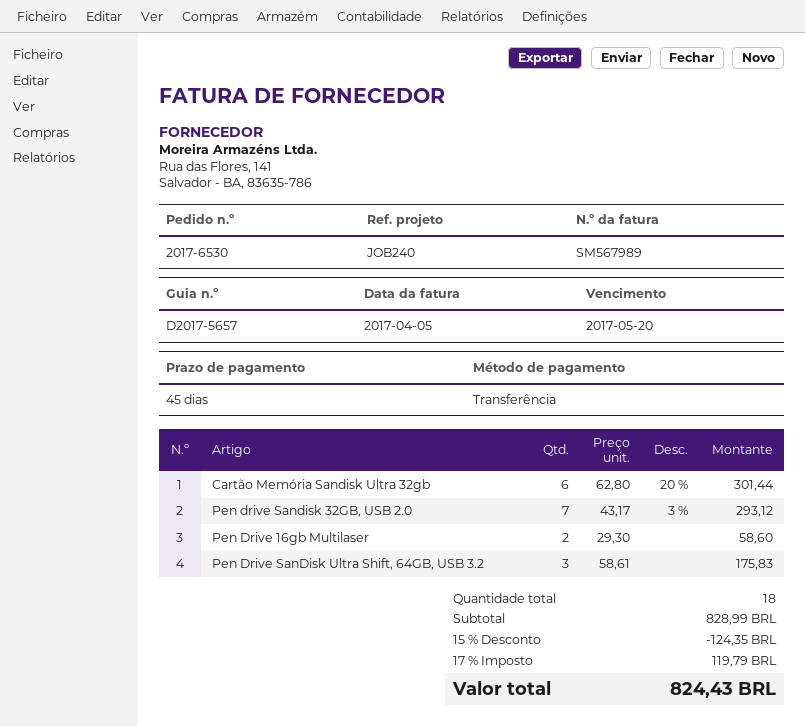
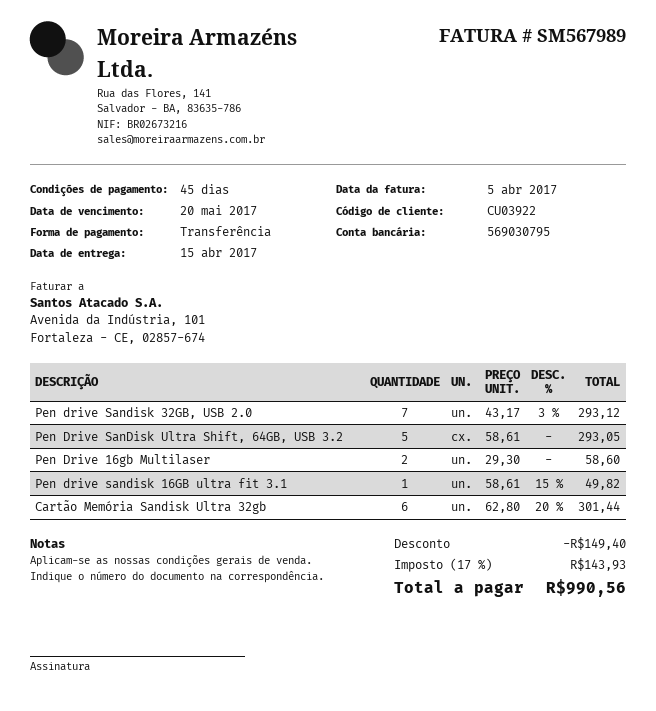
Pen Drive SanDisk Ultra Shift, 64GB, USB 3.2: 3 x 58.61 = 175.83 -> 5 x 58.61 = 293.05
Pen drive sandisk 16GB ultra fit 3.1: none -> 1 x 58.61 - 15% = 49.82
discount: 124.35 -> 149.40
tax: 17% = 119.79 -> 17% = 143.93
total: 824.43 -> 990.56

